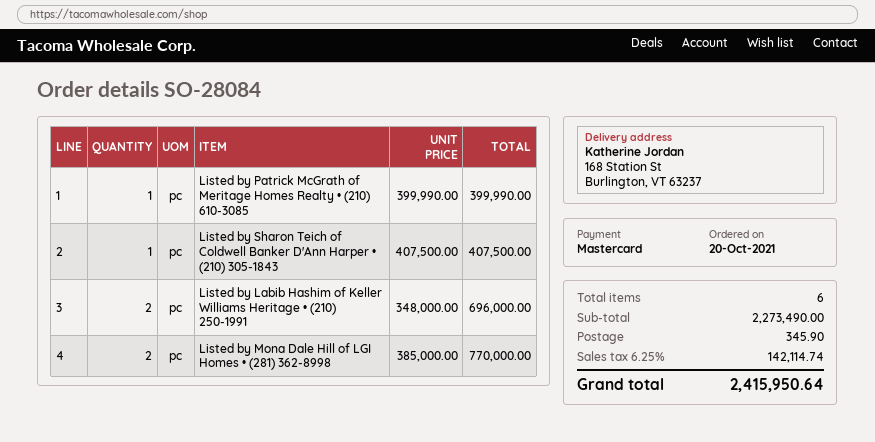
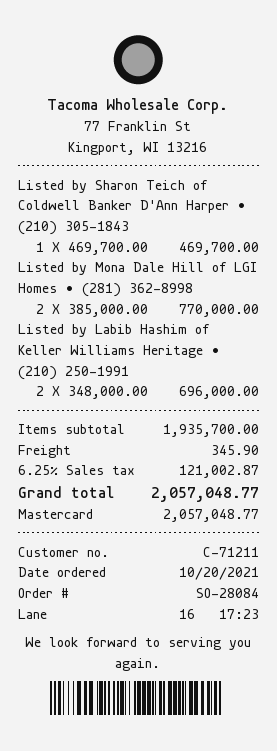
Listed by Patrick McGrath of Meritage Homes Realty • (210) 610-3085: 1 x 399990.00 = 399990.00 -> none
Listed by Sharon Teich of Coldwell Banker D'Ann Harper • (210) 305-1843: 1 x 407500.00 = 407500.00 -> 1 x 469700.00 = 469700.00
subtotal: 2273490.00 -> 1935700.00
tax: 6.25% = 142114.74 -> 6.25% = 121002.87
total: 2415950.64 -> 2057048.77

